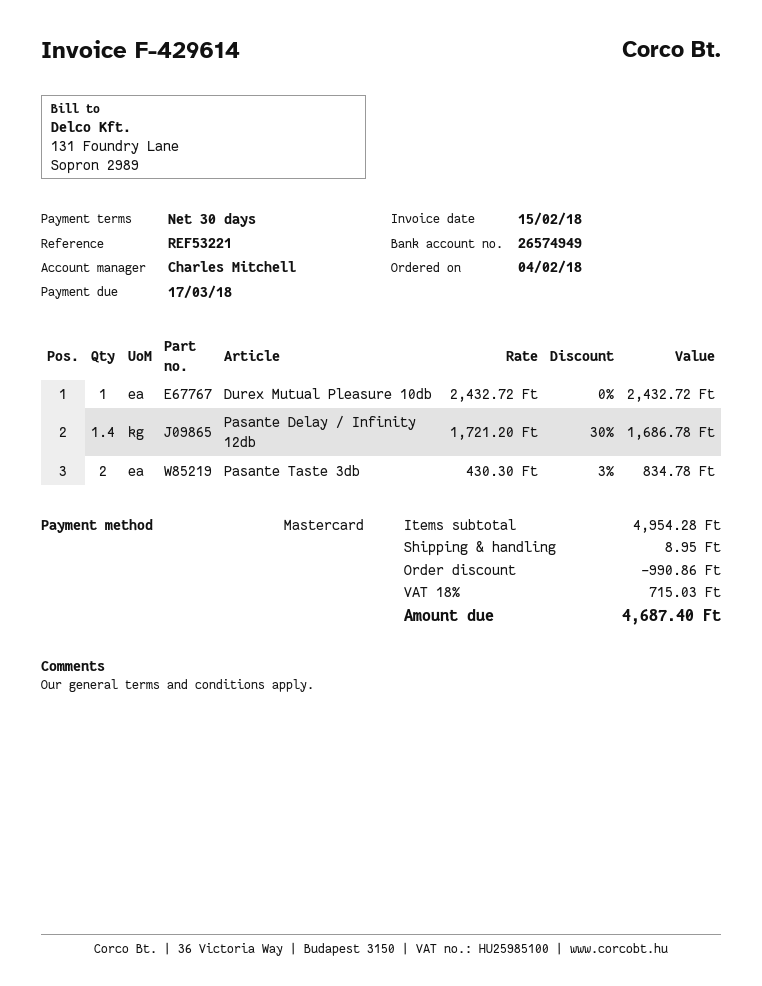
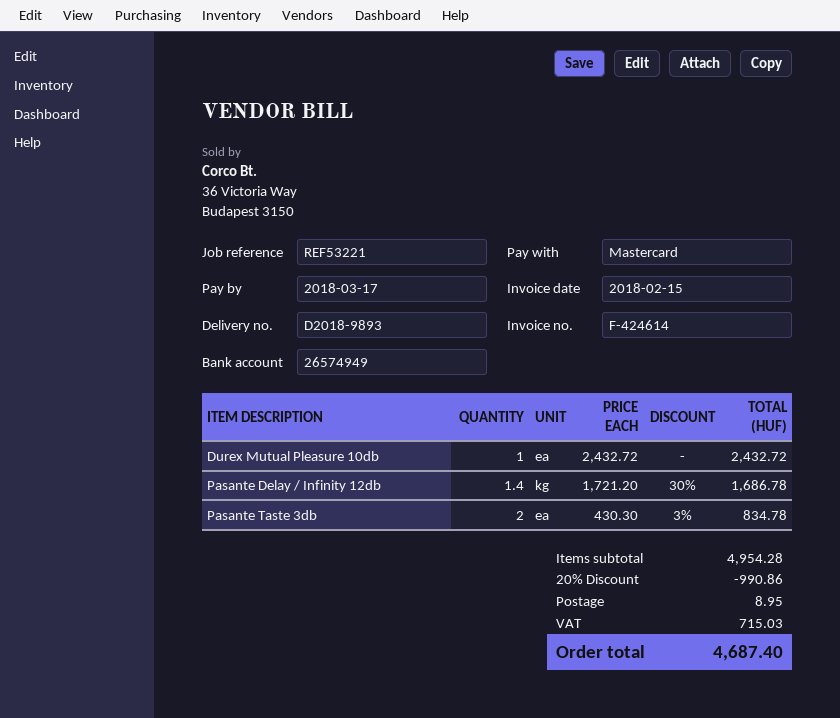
invoice number: F-429614 -> F-424614

